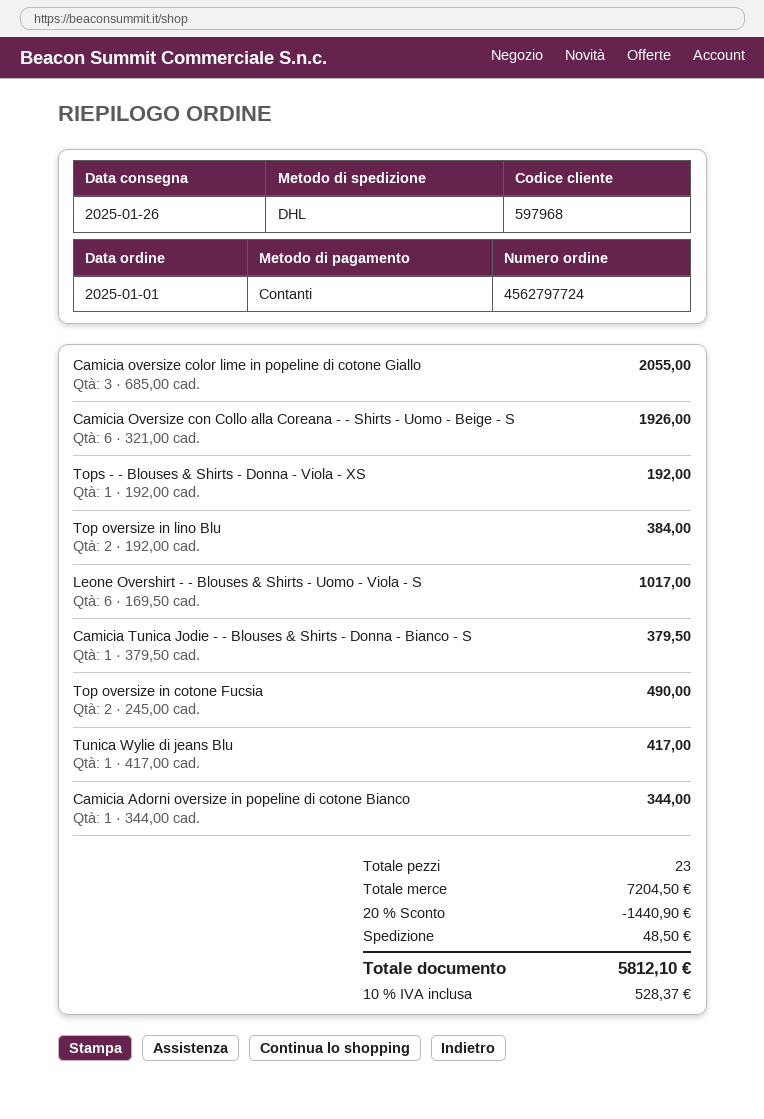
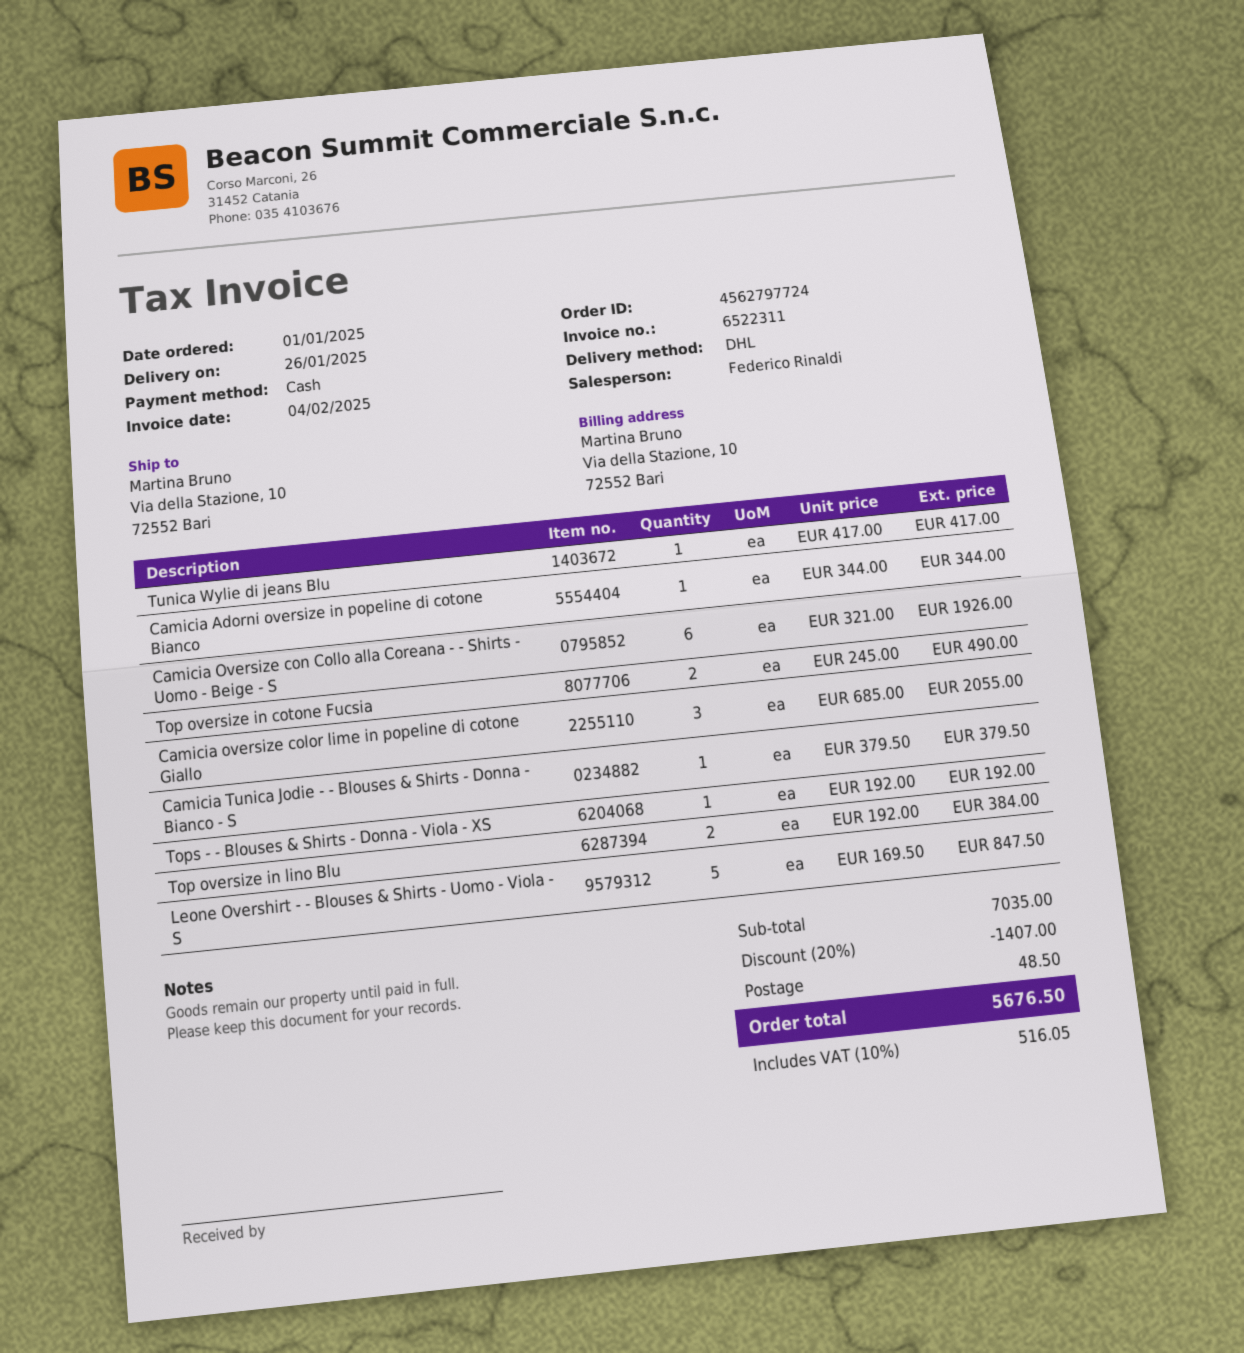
Leone Overshirt - - Blouses & Shirts - Uomo - Viola - S: 6 x 169.50 = 1017.00 -> 5 x 169.50 = 847.50
subtotal: 7204.50 -> 7035.00
discount: 20% = 1440.90 -> 20% = 1407.00
tax: 10% = 528.37 -> 10% = 516.05
total: 5812.10 -> 5676.50

